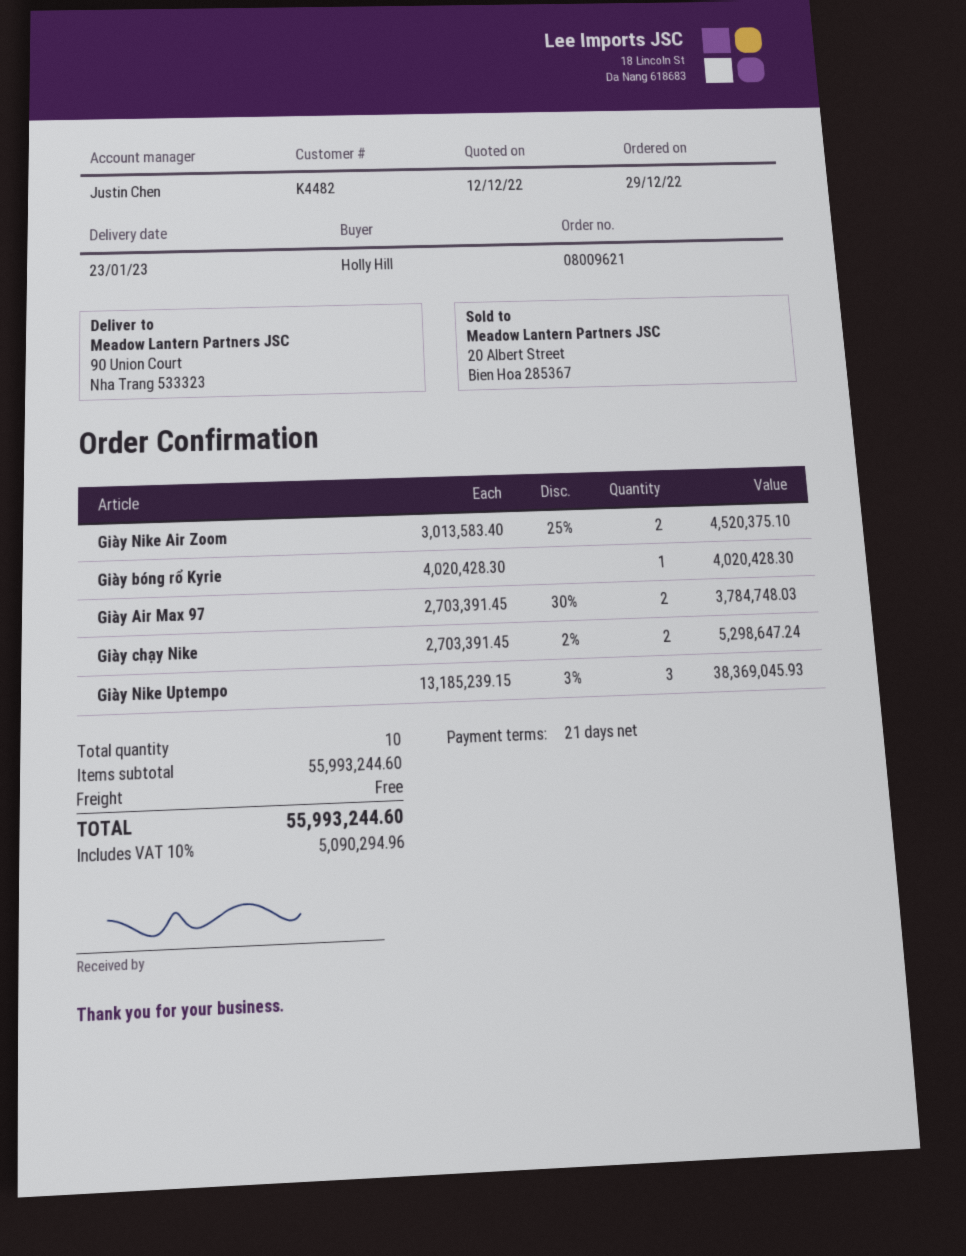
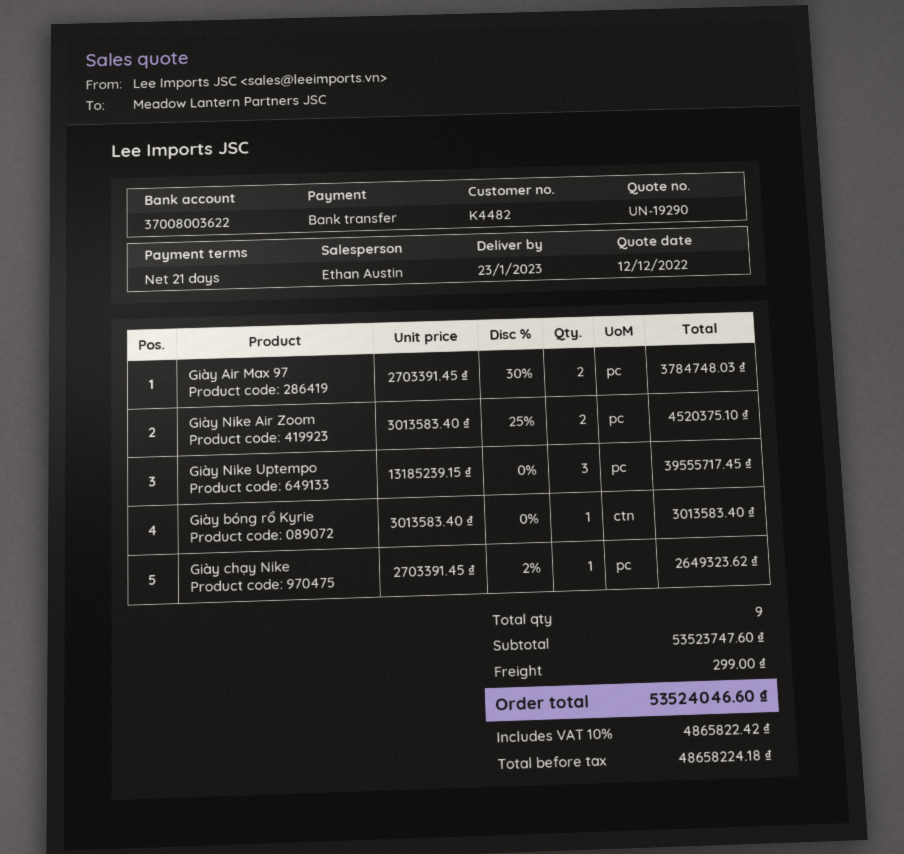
sales rep: Justin Chen -> Ethan Austin
Giày bóng rổ Kyrie: 1 x 4020428.30 = 4020428.30 -> 1 x 3013583.40 = 3013583.40
Giày chạy Nike: 2 x 2703391.45 - 2% = 5298647.24 -> 1 x 2703391.45 - 2% = 2649323.62
Giày Nike Uptempo: 3 x 13185239.15 - 3% = 38369045.93 -> 3 x 13185239.15 = 39555717.45
total quantity: 10 -> 9
subtotal: 55993244.60 -> 53523747.60
shipping: 0.00 -> 299.00
tax: 10% = 5090294.96 -> 10% = 4865822.42
total: 55993244.60 -> 53524046.60

